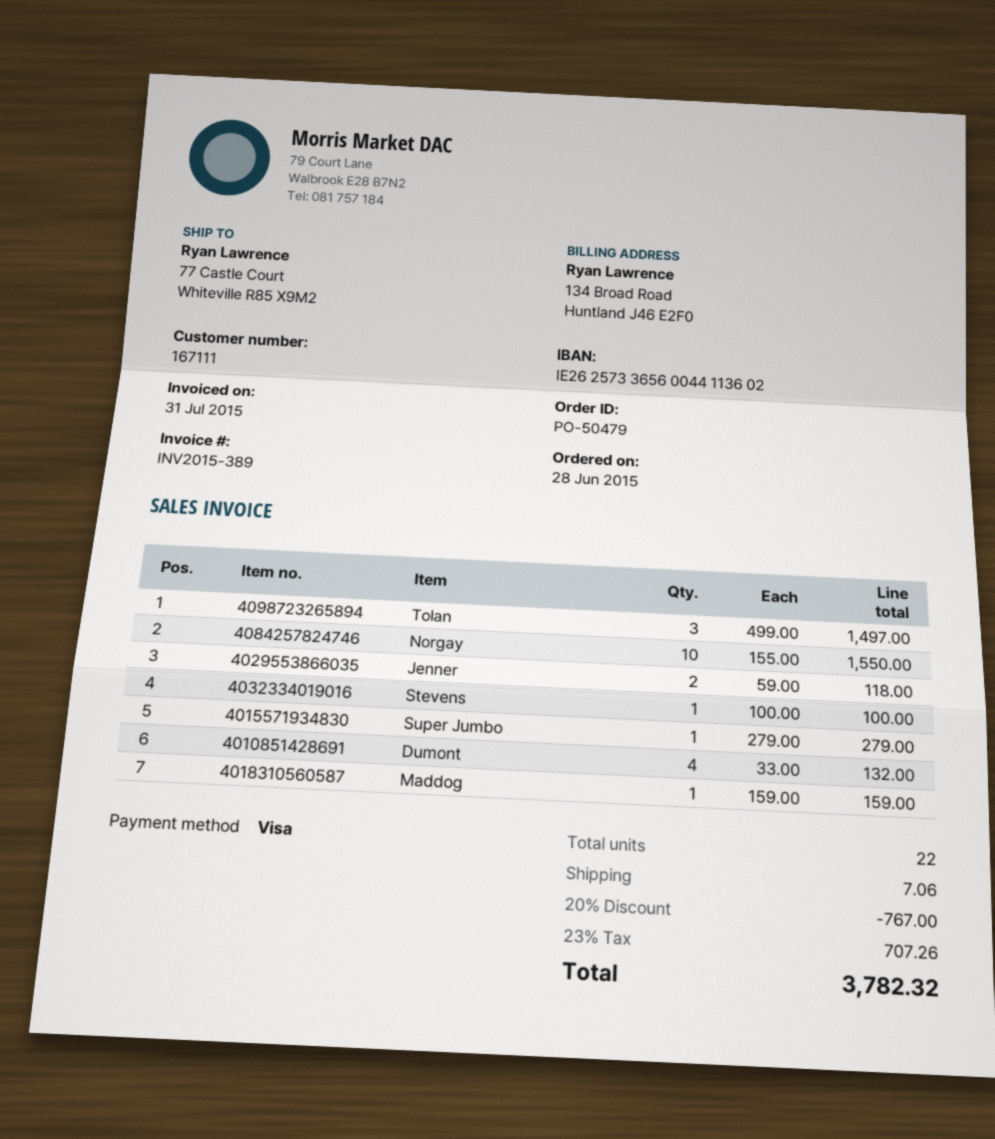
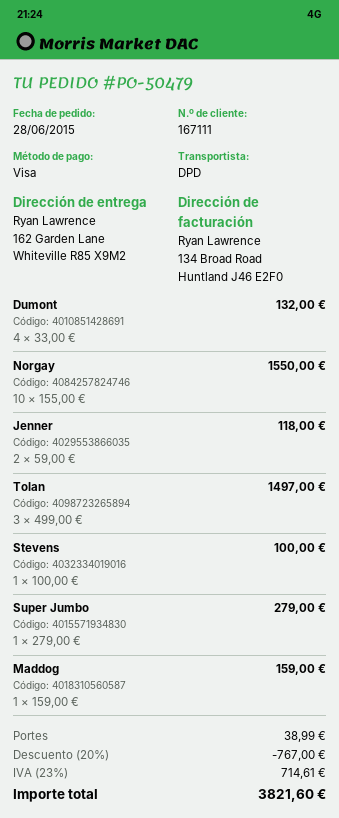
ship to: 77 Castle Court, Whiteville R85 X9M2 -> 162 Garden Lane, Whiteville R85 X9M2
shipping: 7.06 -> 38.99
tax: 23% = 707.26 -> 23% = 714.61
total: 3782.32 -> 3821.60

